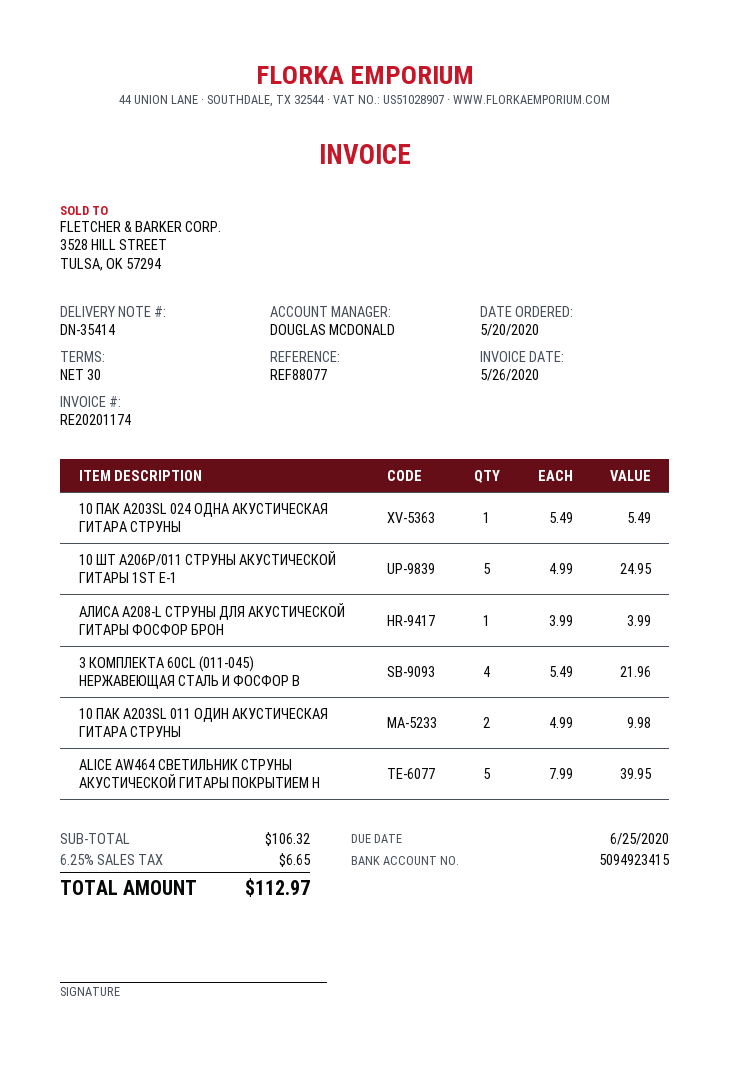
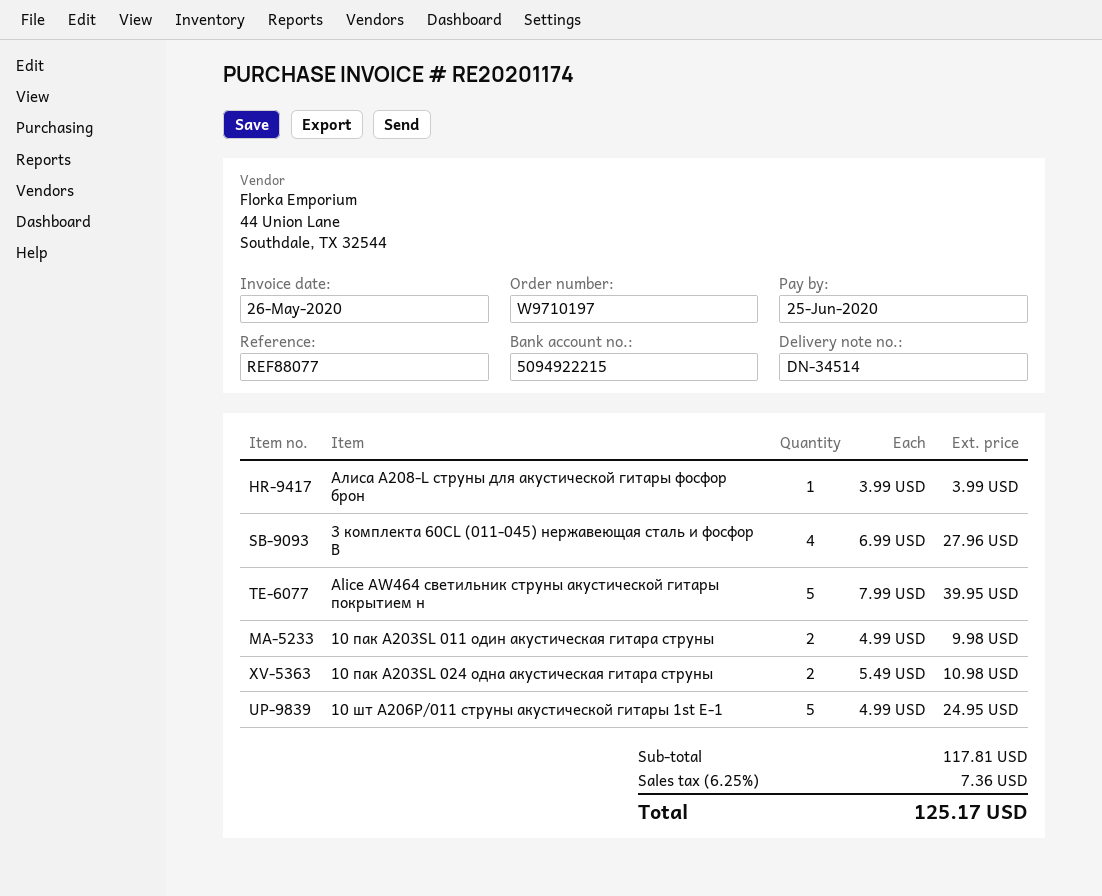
delivery note number: DN-35414 -> DN-34514
bank account: 5094923415 -> 5094922215
10 ПАК A203SL 024 ОДНА АКУСТИЧЕСКАЯ ГИТАРА СТРУНЫ: 1 x 5.49 = 5.49 -> 2 x 5.49 = 10.98
3 КОМПЛЕКТА 60CL (011-045) НЕРЖАВЕЮЩАЯ СТАЛЬ И ФОСФОР B: 4 x 5.49 = 21.96 -> 4 x 6.99 = 27.96
subtotal: 106.32 -> 117.81
tax: 6.25% = 6.65 -> 6.25% = 7.36
total: 112.97 -> 125.17

